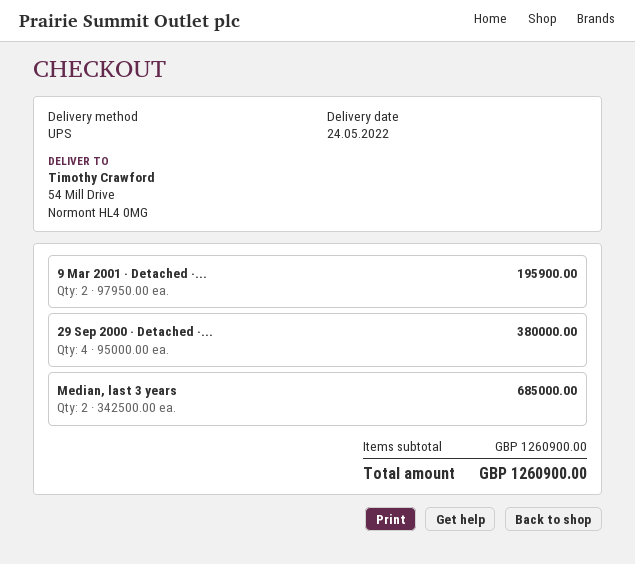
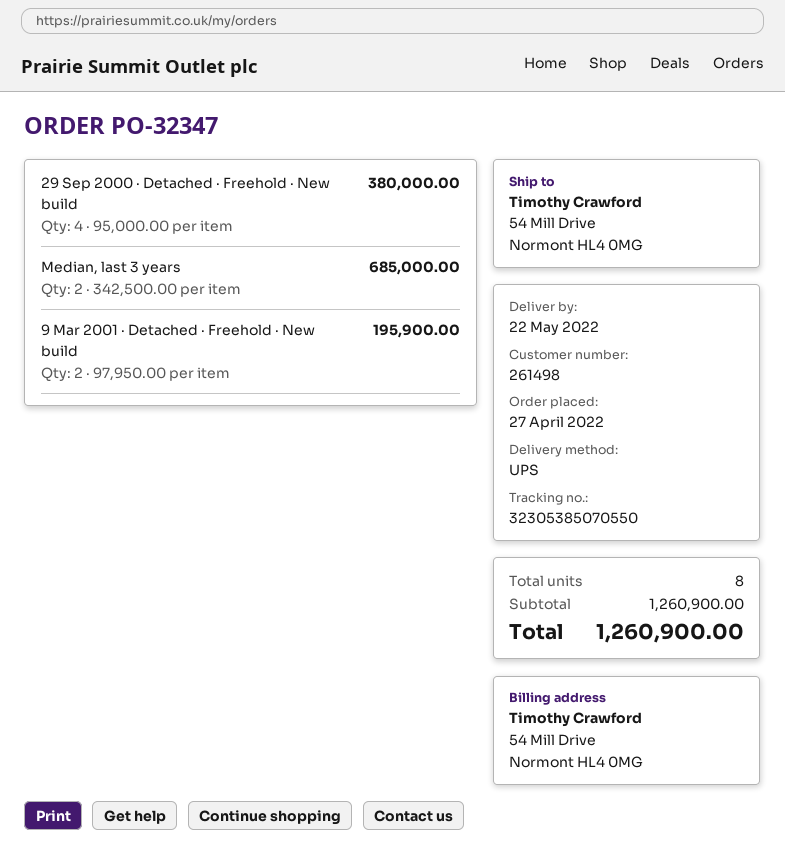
delivery date: 2022-05-24 -> 2022-05-22

